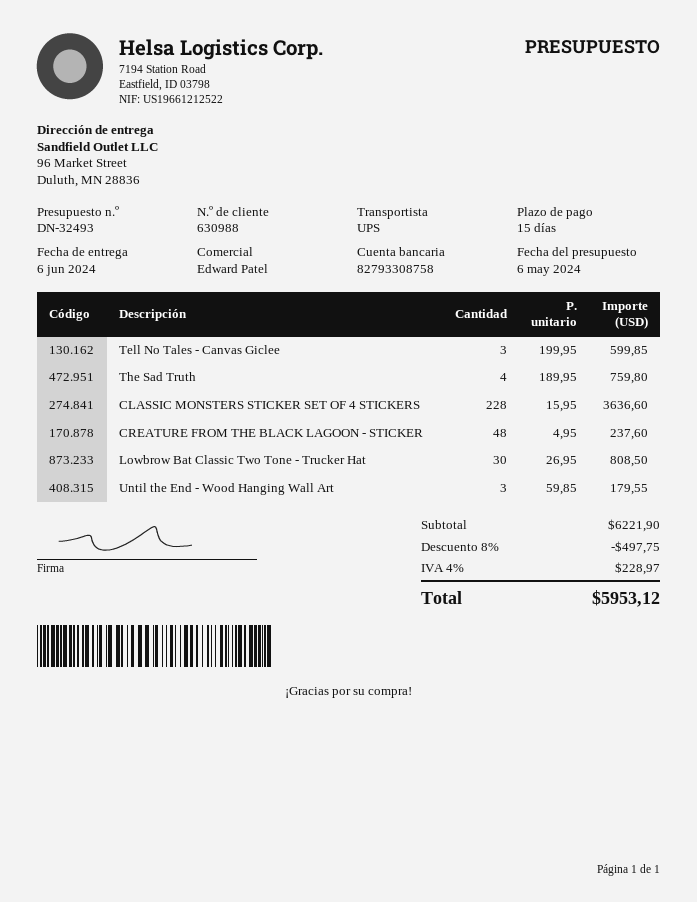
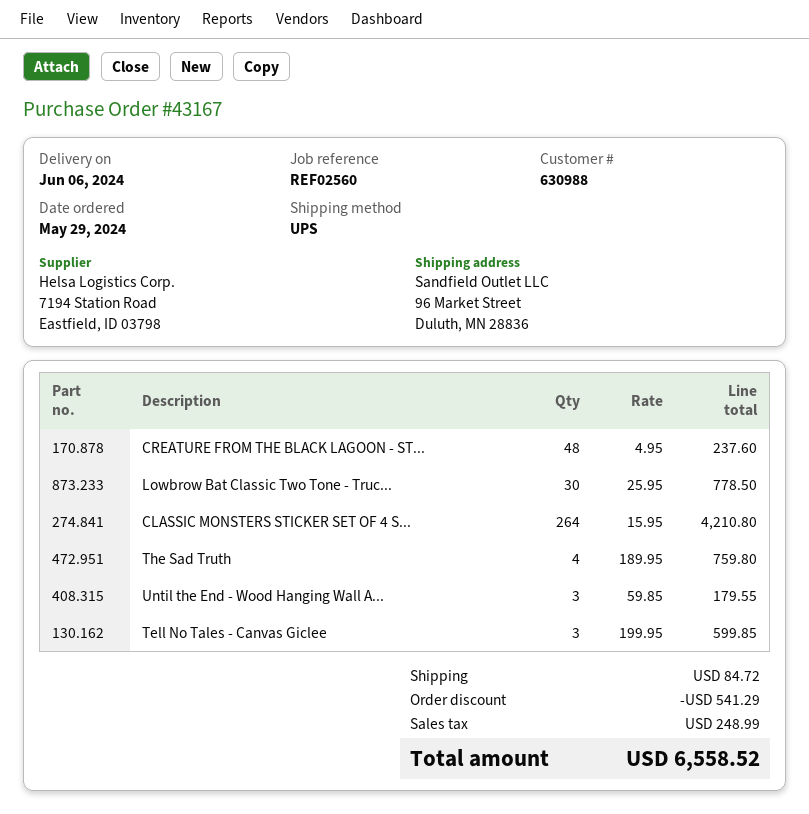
CLASSIC MONSTERS STICKER SET OF 4 STICKERS: 228 x 15.95 = 3636.60 -> 264 x 15.95 = 4210.80
Lowbrow Bat Classic Two Tone - Trucker Hat: 30 x 26.95 = 808.50 -> 30 x 25.95 = 778.50
discount: 497.75 -> 541.29
shipping: none -> 84.72
tax: 228.97 -> 248.99
total: 5953.12 -> 6558.52

